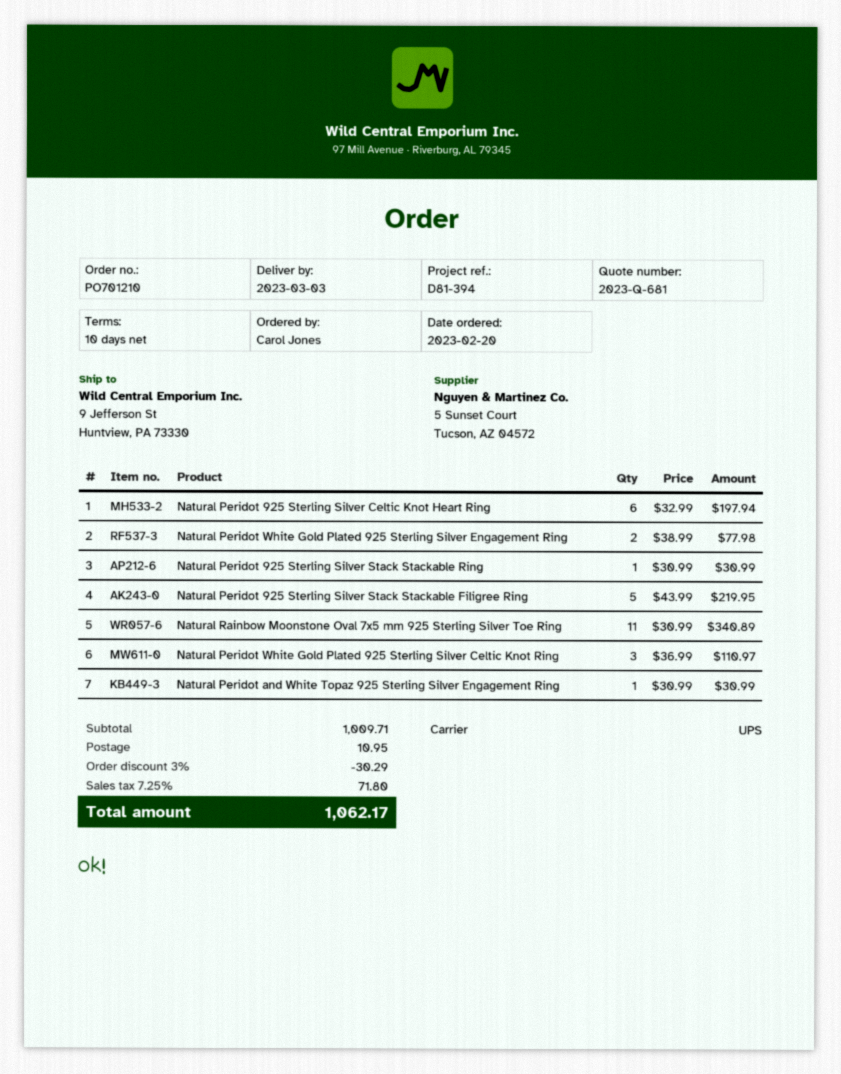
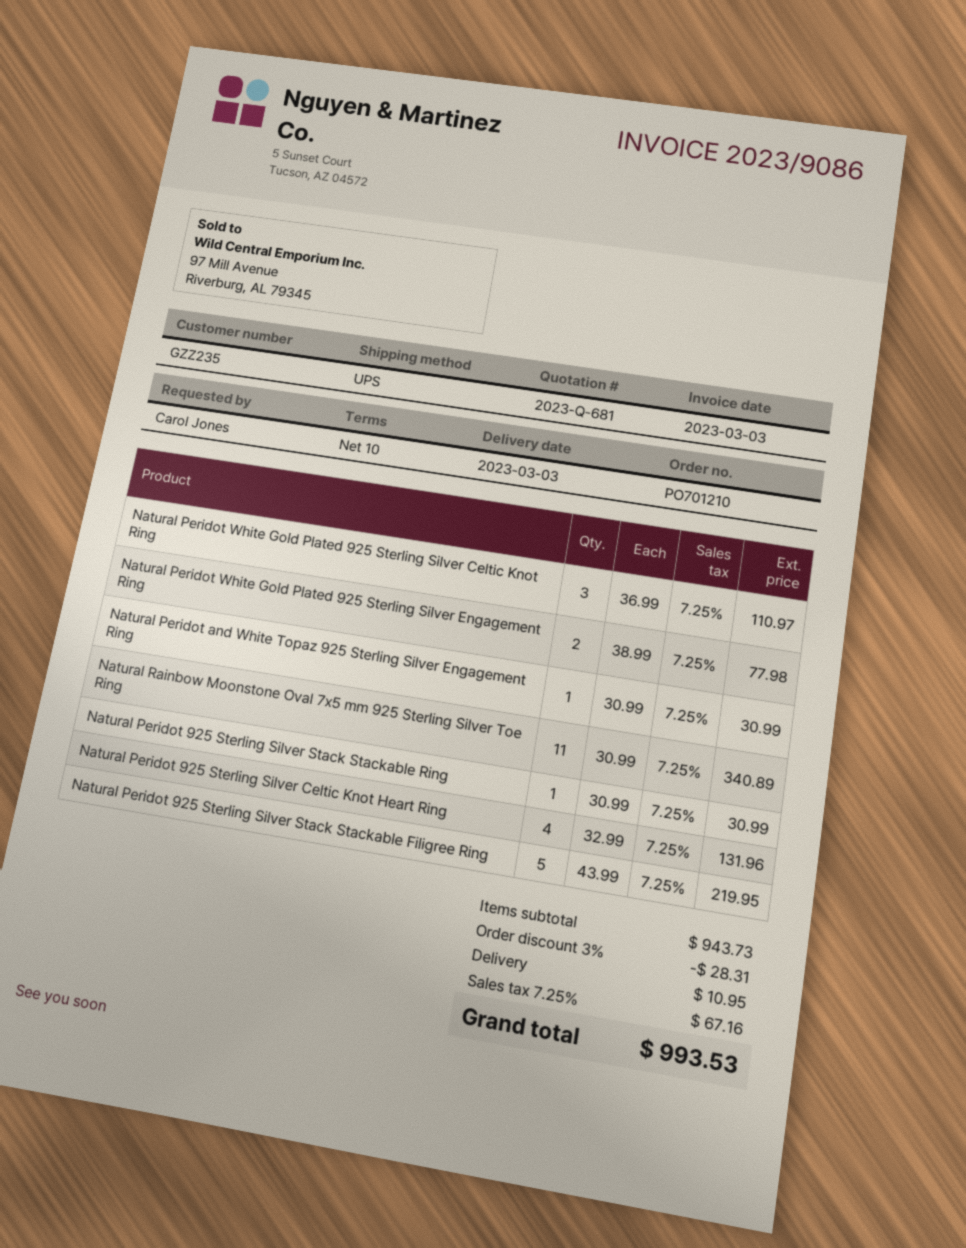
Natural Peridot 925 Sterling Silver Celtic Knot Heart Ring: 6 x 32.99 = 197.94 -> 4 x 32.99 = 131.96
subtotal: 1009.71 -> 943.73
discount: 3% = 30.29 -> 3% = 28.31
tax: 7.25% = 71.80 -> 7.25% = 67.16
total: 1062.17 -> 993.53

